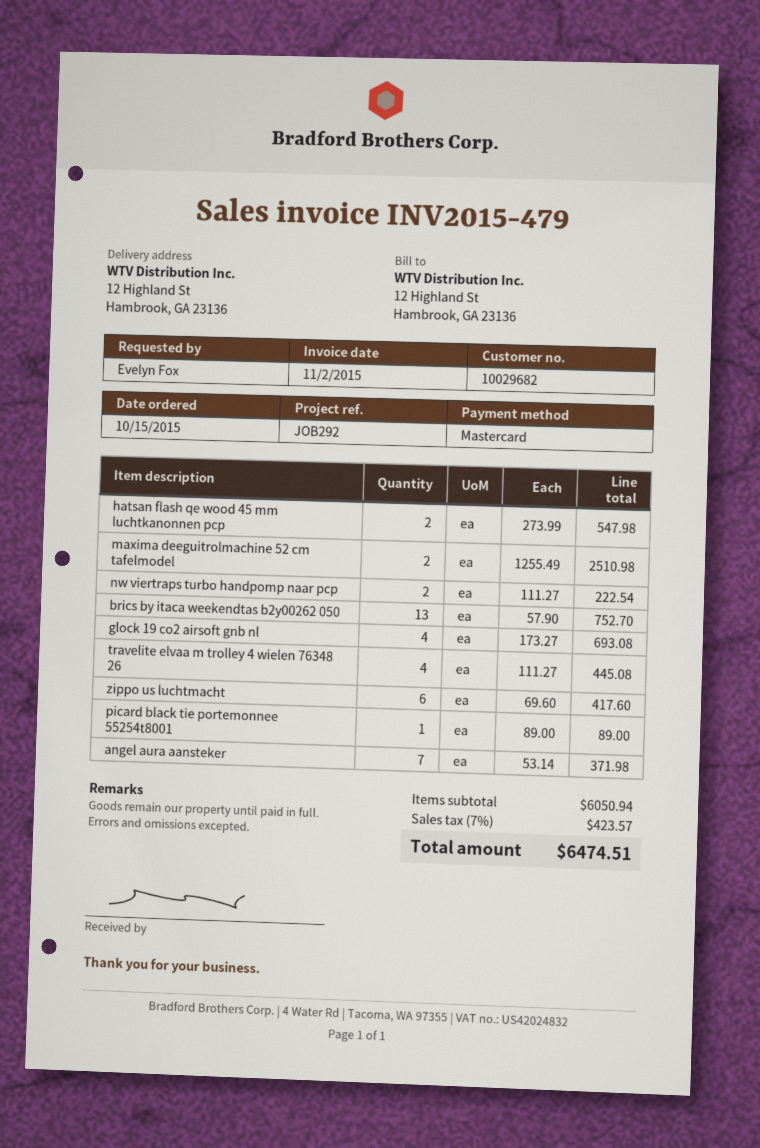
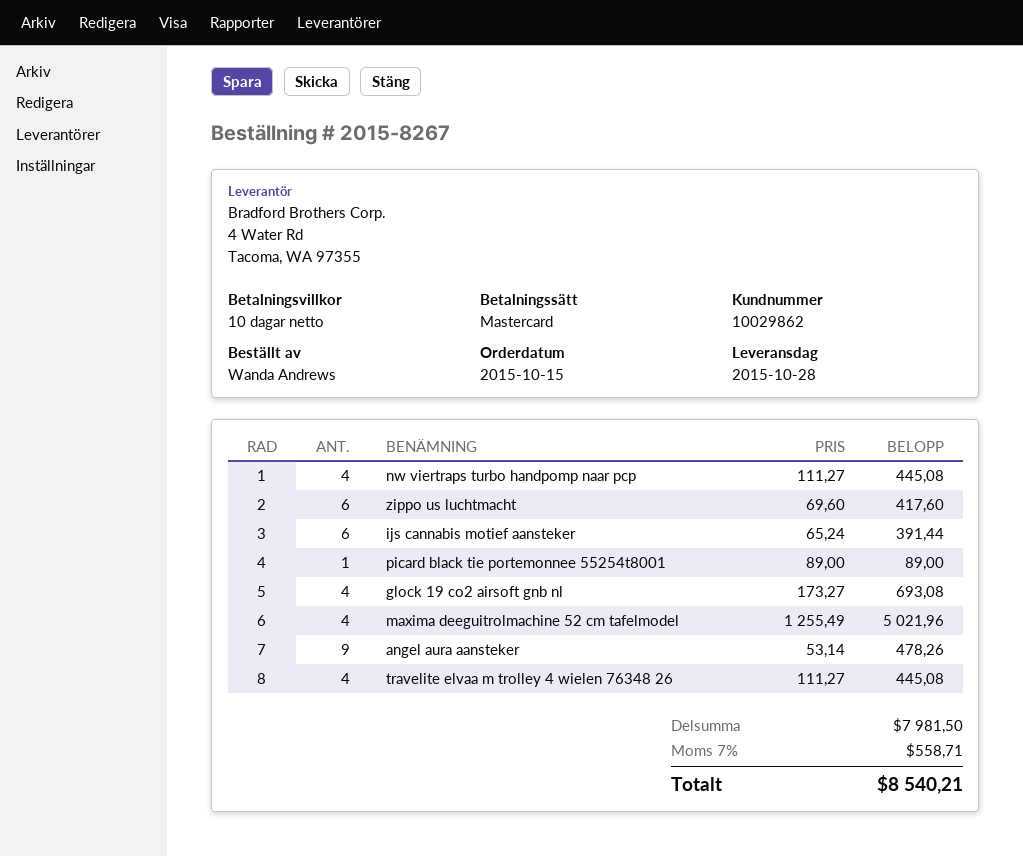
customer number: 10029682 -> 10029862
ordered by: Evelyn Fox -> Wanda Andrews
hatsan flash qe wood 45 mm luchtkanonnen pcp: 2 x 273.99 = 547.98 -> none
maxima deeguitrolmachine 52 cm tafelmodel: 2 x 1255.49 = 2510.98 -> 4 x 1255.49 = 5021.96
nw viertraps turbo handpomp naar pcp: 2 x 111.27 = 222.54 -> 4 x 111.27 = 445.08
brics by itaca weekendtas b2y00262 050: 13 x 57.90 = 752.70 -> none
angel aura aansteker: 7 x 53.14 = 371.98 -> 9 x 53.14 = 478.26
ijs cannabis motief aansteker: none -> 6 x 65.24 = 391.44
subtotal: 6050.94 -> 7981.50
tax: 7% = 423.57 -> 7% = 558.71
total: 6474.51 -> 8540.21

